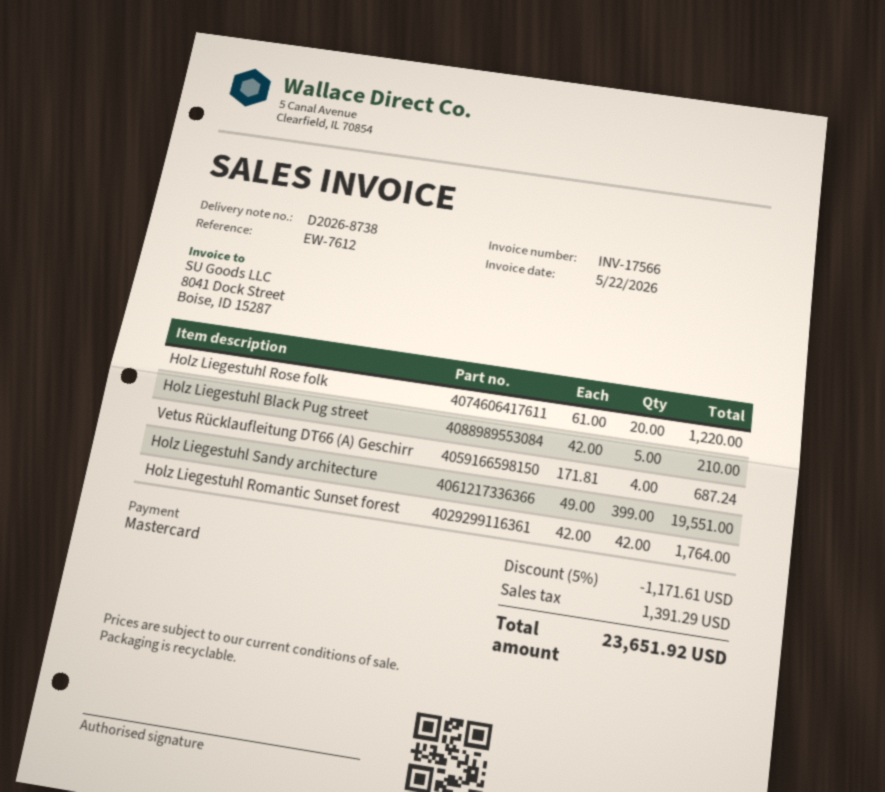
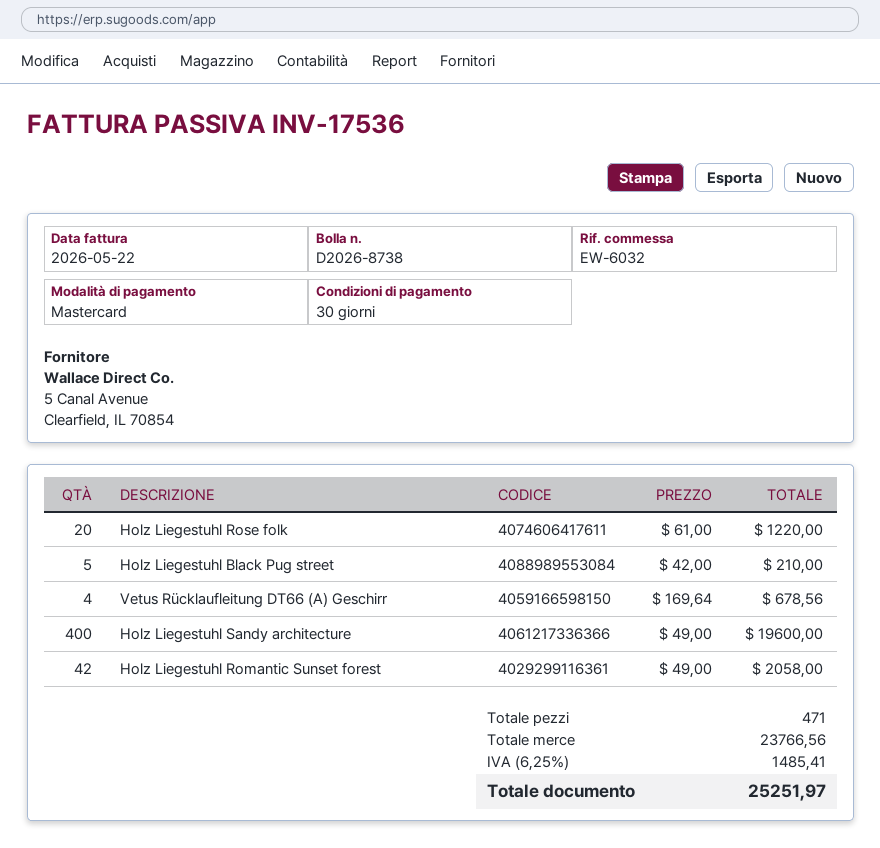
invoice number: INV-17566 -> INV-17536
reference: EW-7612 -> EW-6032
Vetus Rücklaufleitung DT66 (A) Geschirr: 4 x 171.81 = 687.24 -> 4 x 169.64 = 678.56
Holz Liegestuhl Sandy architecture: 399 x 49.00 = 19551.00 -> 400 x 49.00 = 19600.00
Holz Liegestuhl Romantic Sunset forest: 42 x 42.00 = 1764.00 -> 42 x 49.00 = 2058.00
discount: 5% = 1171.61 -> none
tax: 1391.29 -> 1485.41
total: 23651.92 -> 25251.97

